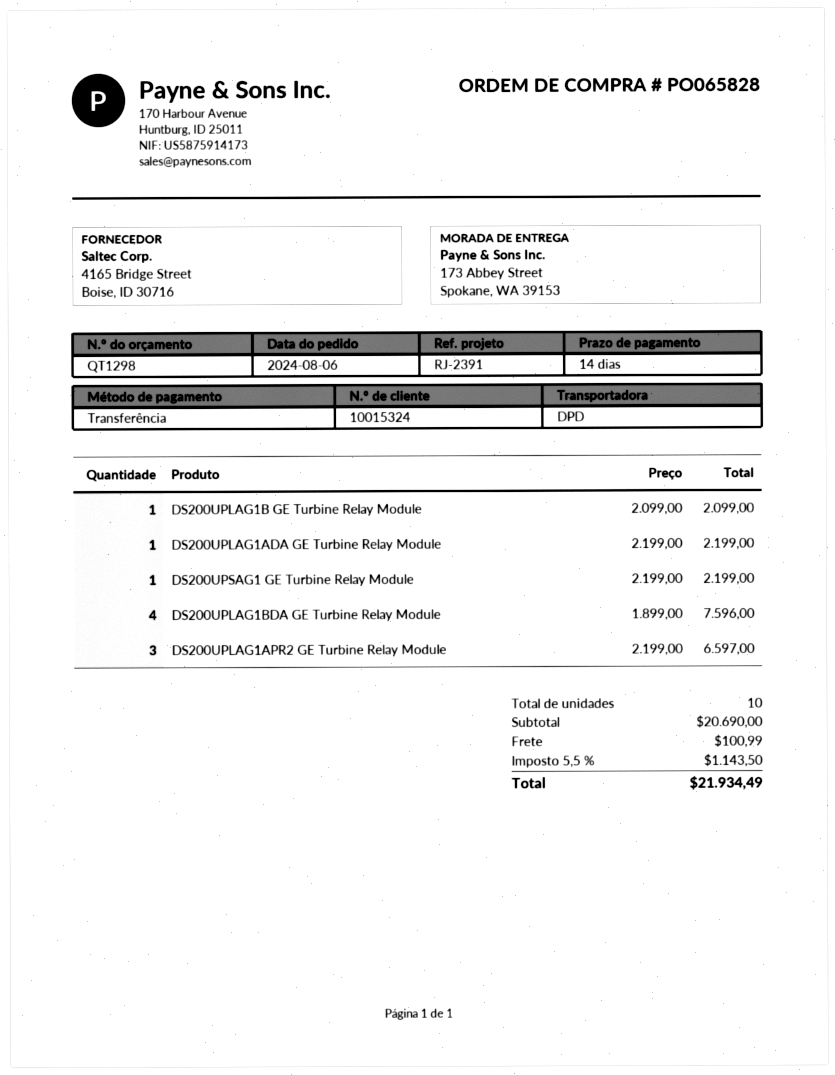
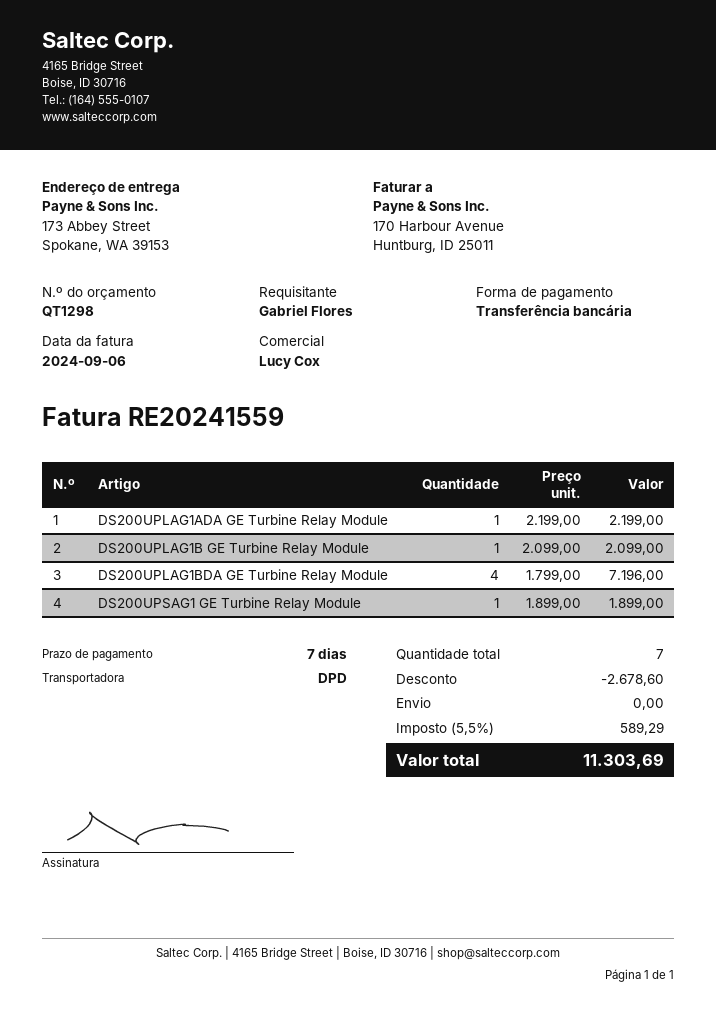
payment terms: 14 days -> 7 days
DS200UPSAG1 GE Turbine Relay Module: 1 x 2199.00 = 2199.00 -> 1 x 1899.00 = 1899.00
DS200UPLAG1BDA GE Turbine Relay Module: 4 x 1899.00 = 7596.00 -> 4 x 1799.00 = 7196.00
DS200UPLAG1APR2 GE Turbine Relay Module: 3 x 2199.00 = 6597.00 -> none
total quantity: 10 -> 7
discount: none -> 2678.60
shipping: 100.99 -> 0.00
tax: 5.5% = 1143.50 -> 5.5% = 589.29
total: 21934.49 -> 11303.69

